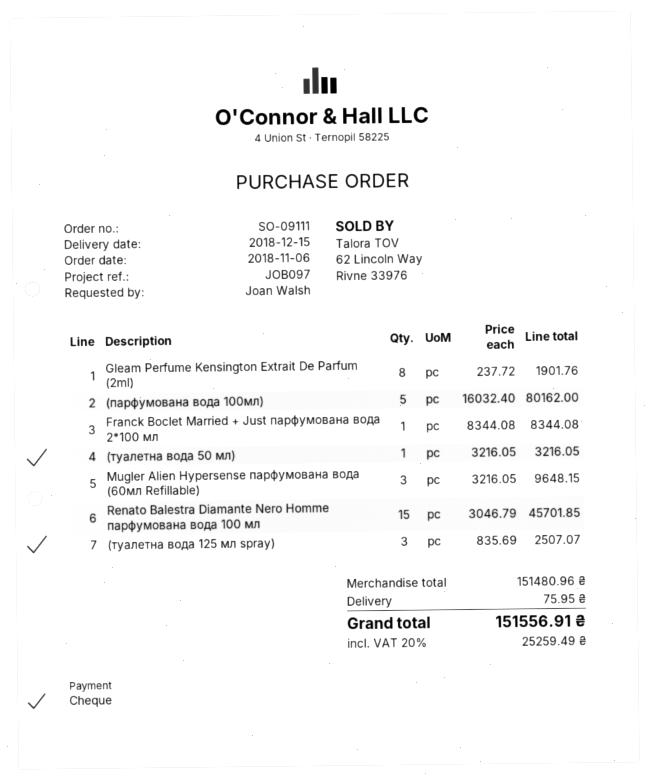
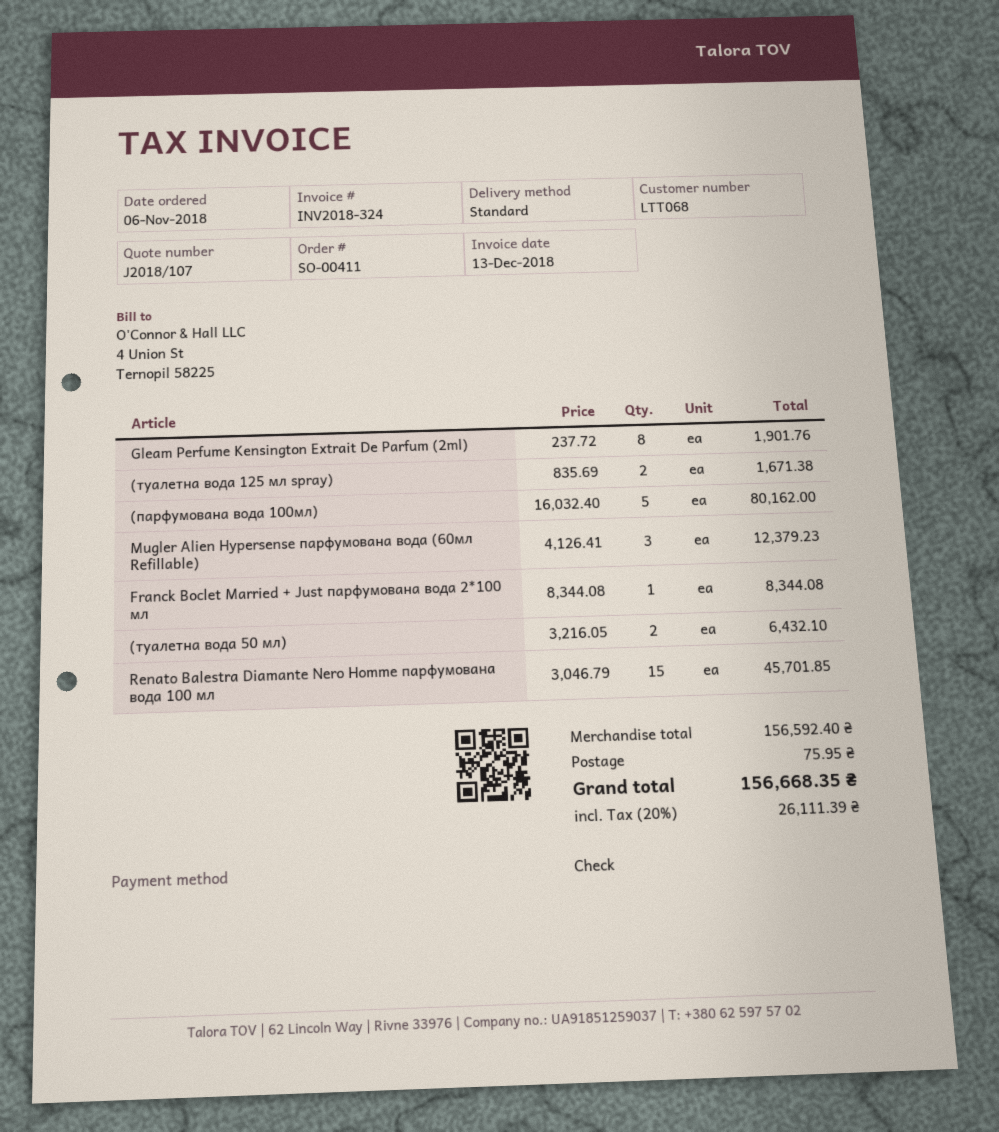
order number: SO-09111 -> SO-00411
(туалетна вода 50 мл): 1 x 3216.05 = 3216.05 -> 2 x 3216.05 = 6432.10
Mugler Alien Hypersense парфумована вода (60мл Refillable): 3 x 3216.05 = 9648.15 -> 3 x 4126.41 = 12379.23
(туалетна вода 125 мл spray): 3 x 835.69 = 2507.07 -> 2 x 835.69 = 1671.38
subtotal: 151480.96 -> 156592.40
tax: 20% = 25259.49 -> 20% = 26111.39
total: 151556.91 -> 156668.35

